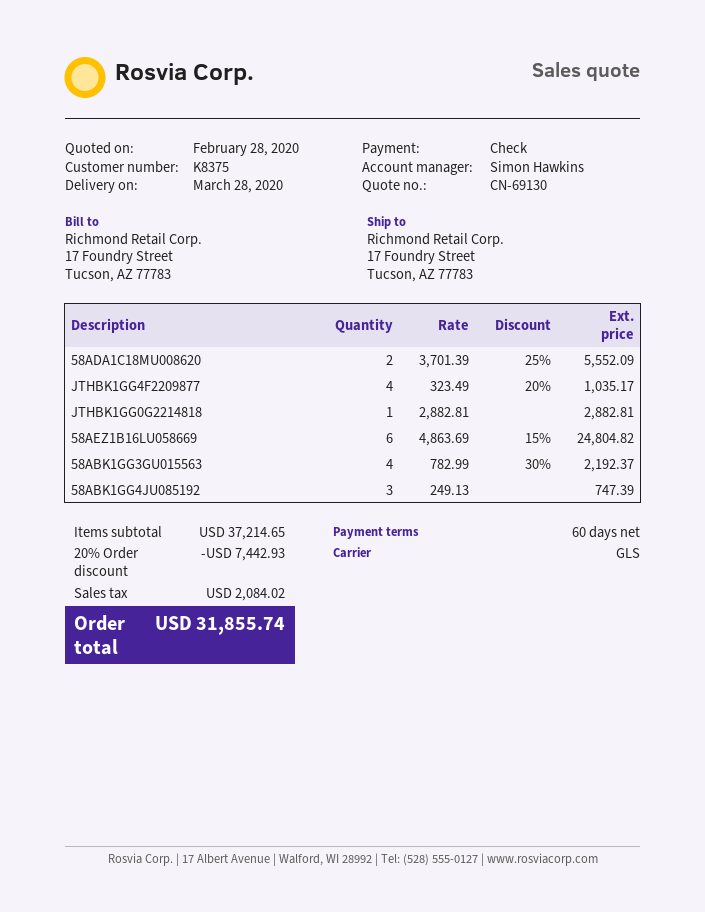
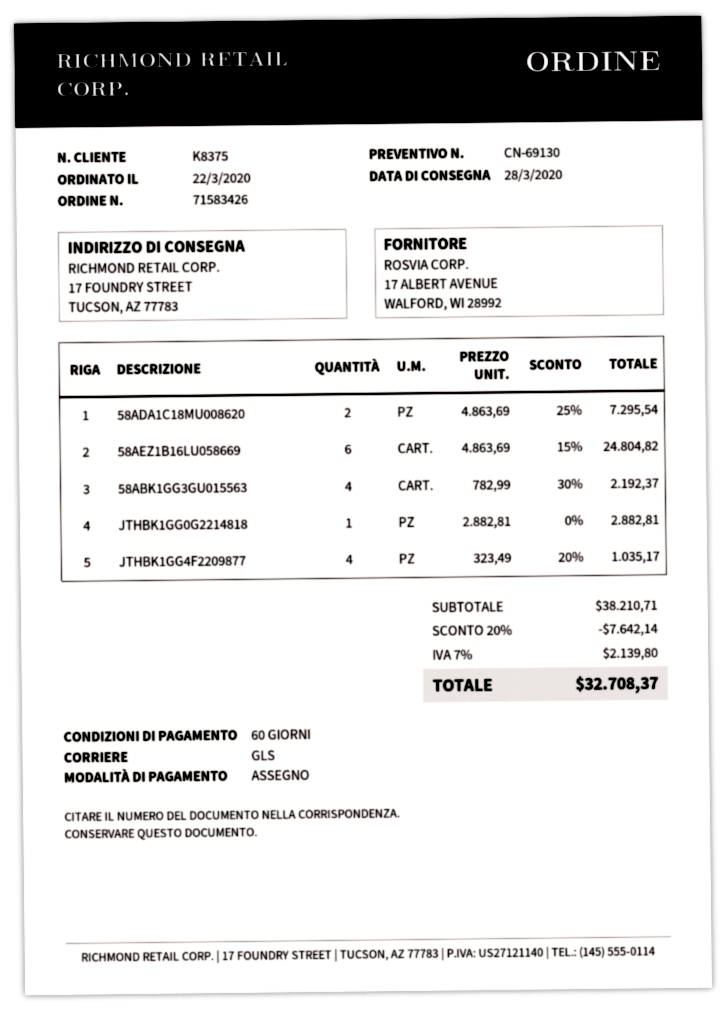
58ADA1C18MU008620: 2 x 3701.39 - 25% = 5552.09 -> 2 x 4863.69 - 25% = 7295.54
58ABK1GG4JU085192: 3 x 249.13 = 747.39 -> none
subtotal: 37214.65 -> 38210.71
discount: 20% = 7442.93 -> 20% = 7642.14
tax: 2084.02 -> 2139.80
total: 31855.74 -> 32708.37

